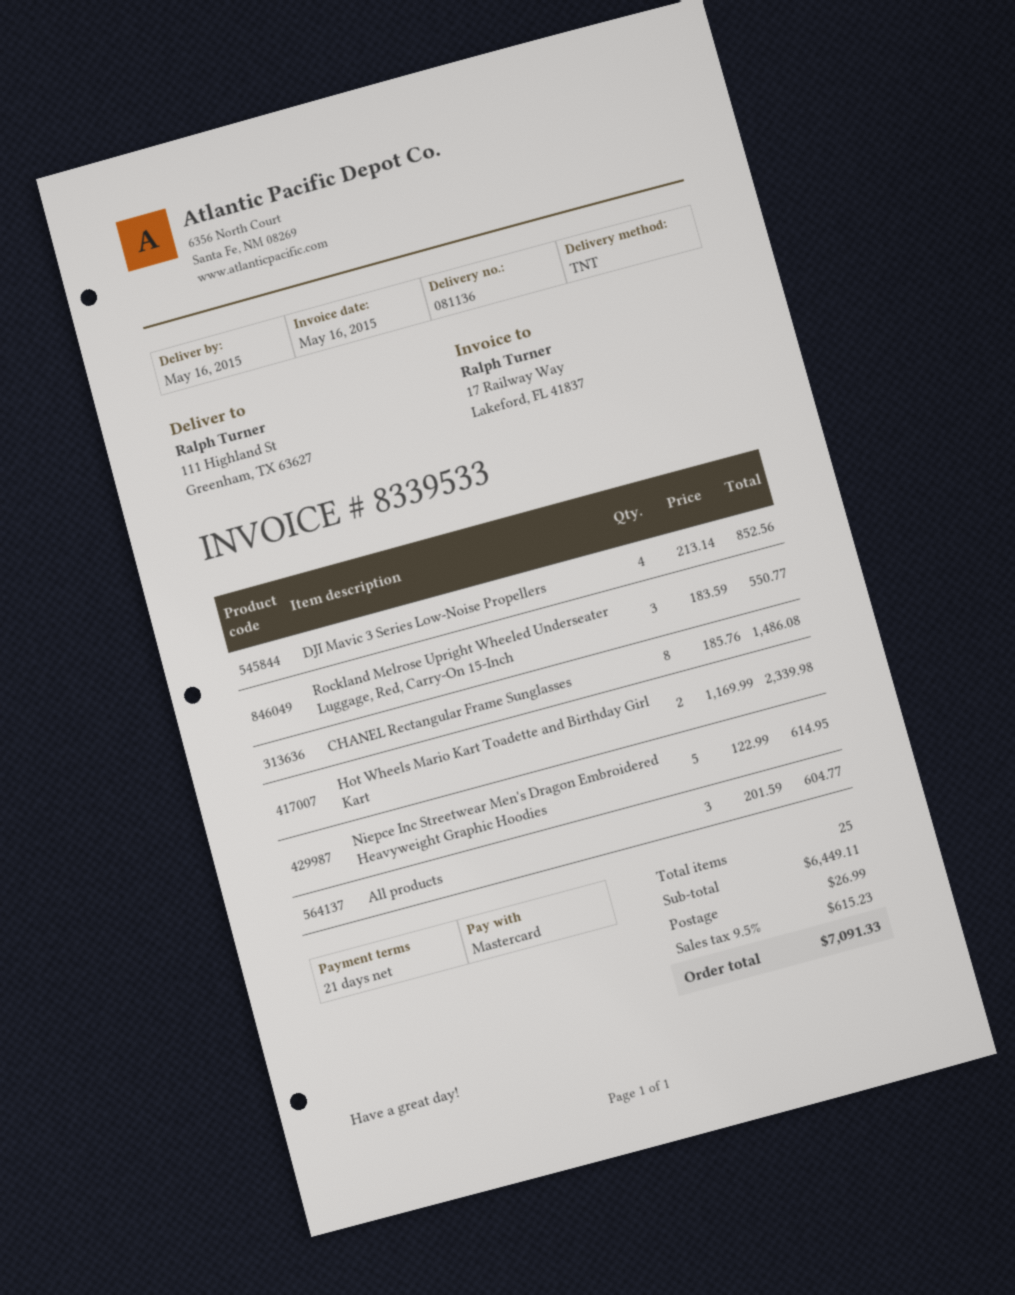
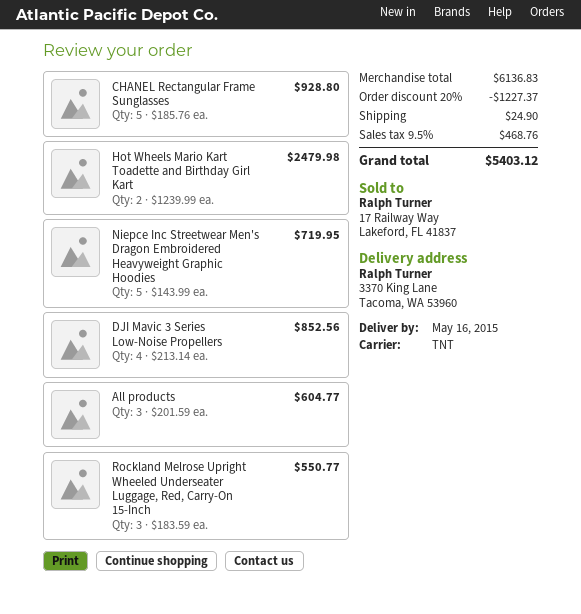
ship to: 111 Highland St, Greenham, TX 63627 -> 3370 King Lane, Tacoma, WA 53960
CHANEL Rectangular Frame Sunglasses: 8 x 185.76 = 1486.08 -> 5 x 185.76 = 928.80
Hot Wheels Mario Kart Toadette and Birthday Girl Kart: 2 x 1169.99 = 2339.98 -> 2 x 1239.99 = 2479.98
Niepce Inc Streetwear Men's Dragon Embroidered Heavyweight Graphic Hoodies: 5 x 122.99 = 614.95 -> 5 x 143.99 = 719.95
subtotal: 6449.11 -> 6136.83
discount: none -> 20% = 1227.37
shipping: 26.99 -> 24.90
tax: 9.5% = 615.23 -> 9.5% = 468.76
total: 7091.33 -> 5403.12

